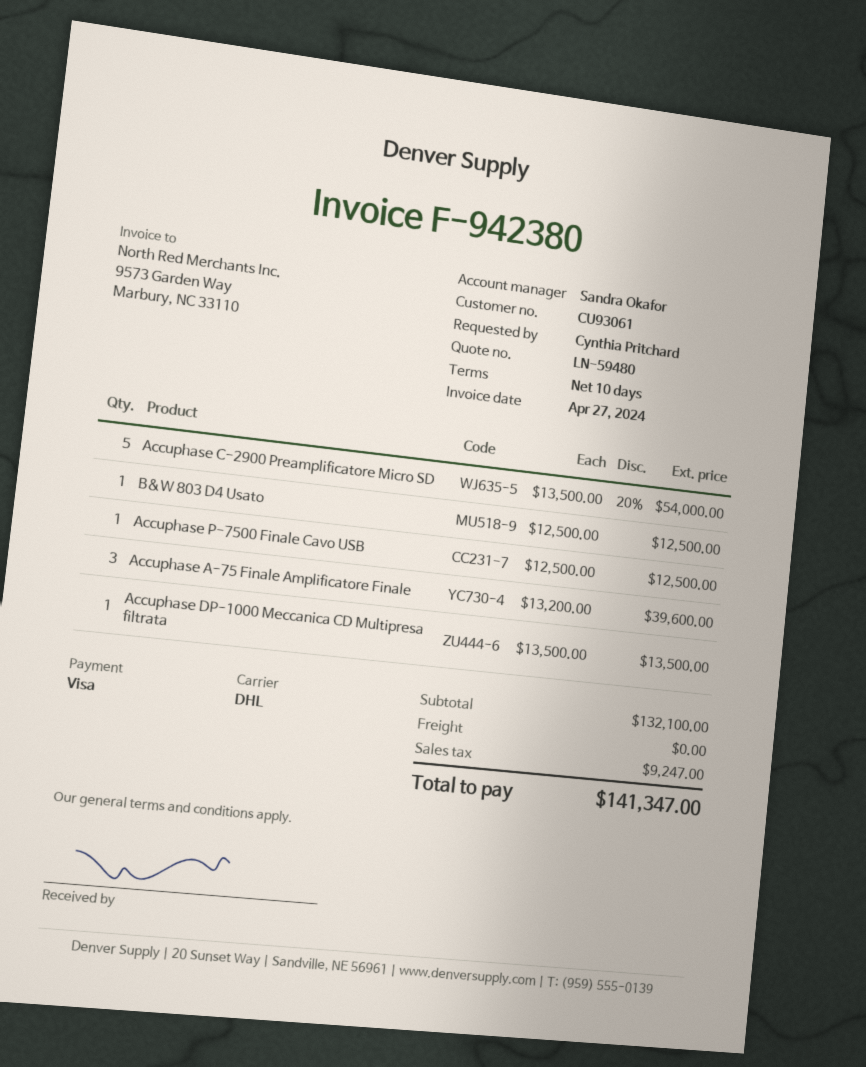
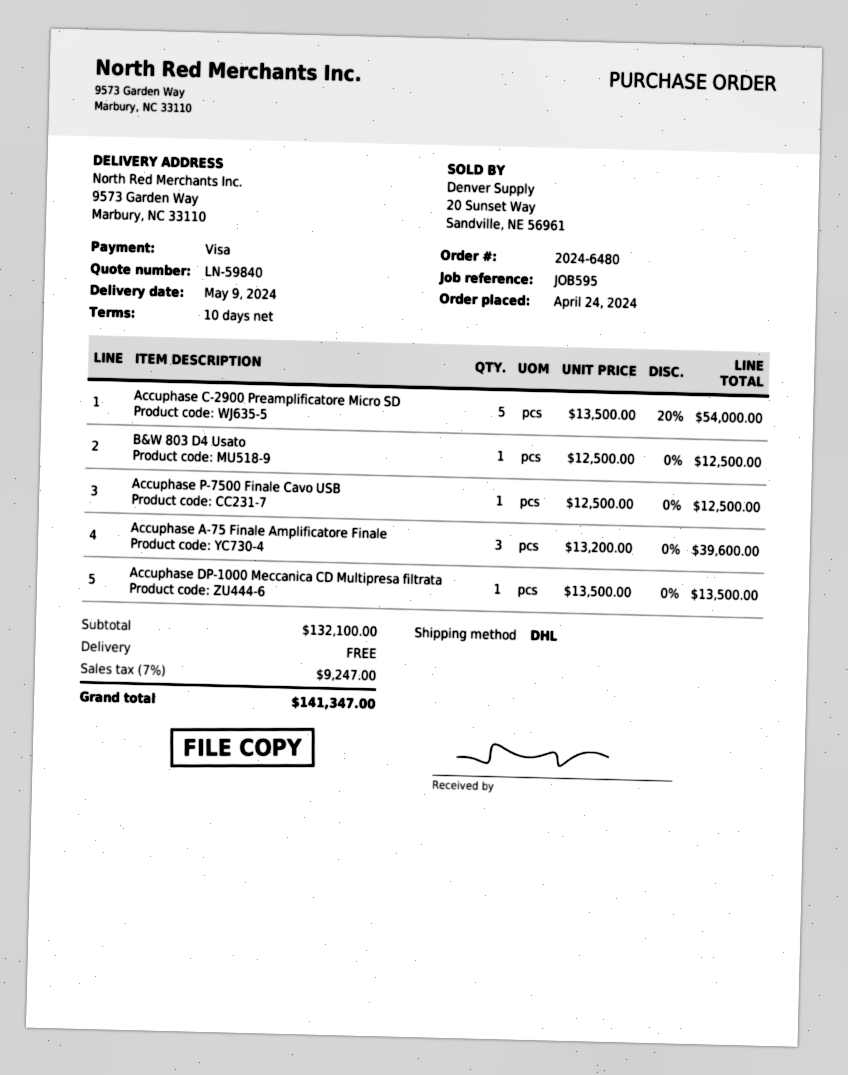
quote number: LN-59480 -> LN-59840

